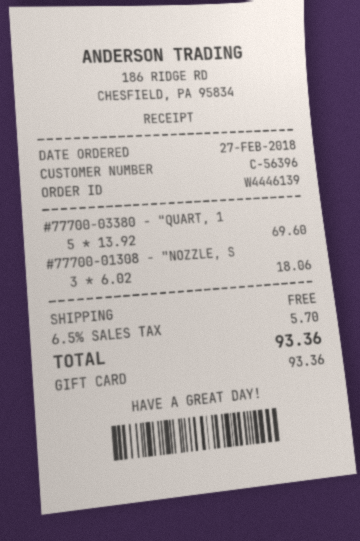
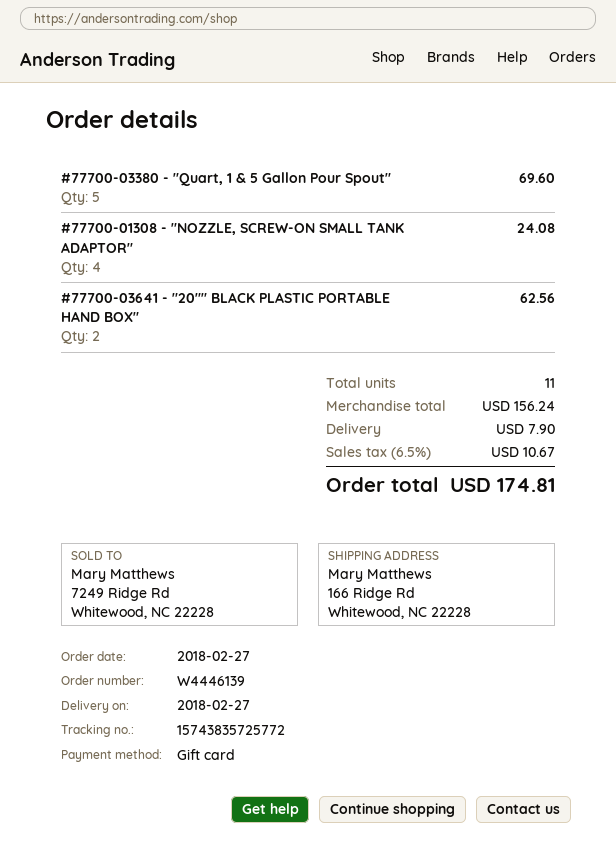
#77700-01308 - "NOZZLE, S: 3 for 18.06 -> 4 for 24.08
#77700-03641 - "20"" BLACK PLASTIC PORTABLE HAND BOX": none -> 2 for 62.56
shipping: 0.00 -> 7.90
tax: 6.5% = 5.70 -> 6.5% = 10.67
total: 93.36 -> 174.81

